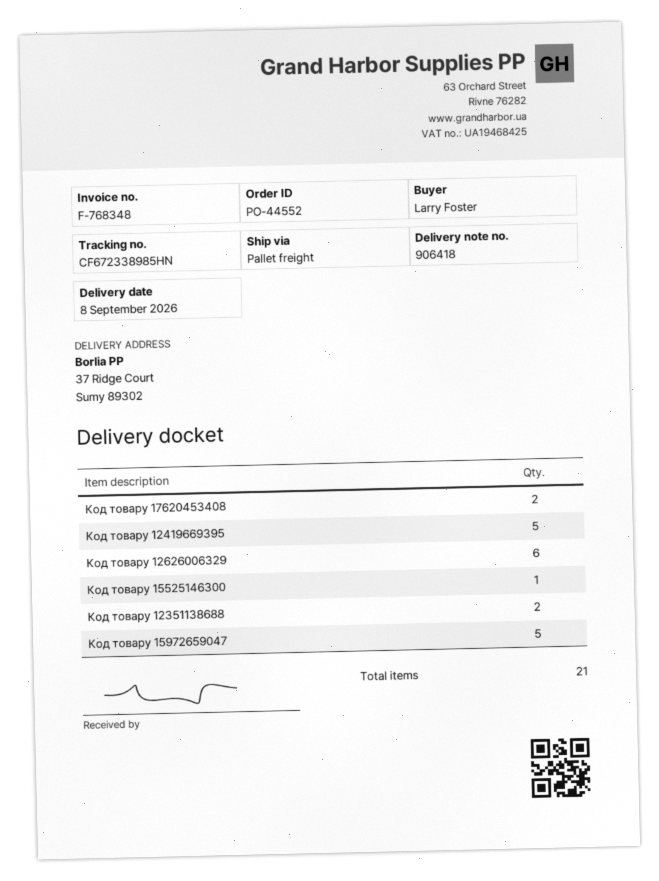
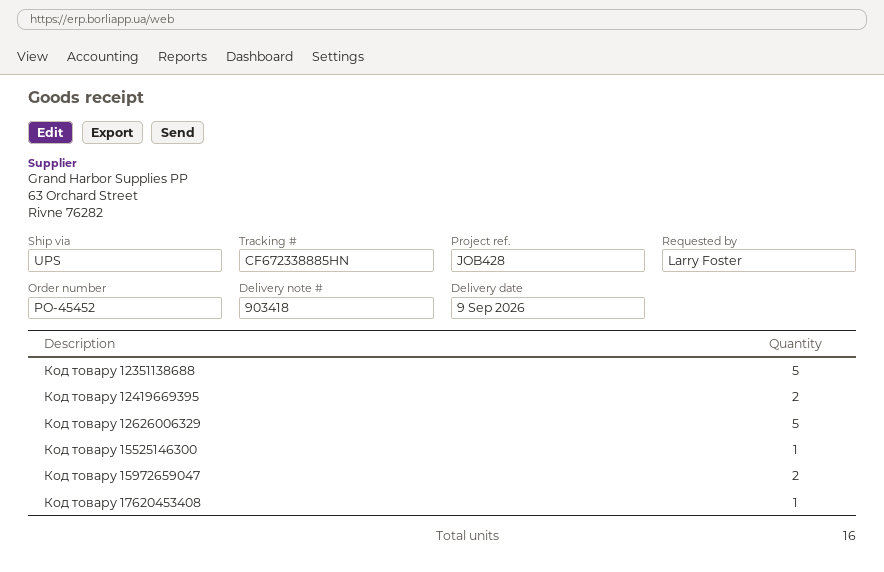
order number: PO-44552 -> PO-45452
delivery note number: 906418 -> 903418
delivery date: 2026-09-08 -> 2026-09-09
shipping method: pallet freight -> UPS
tracking number: CF672338985HN -> CF672338885HN
Код товару 17620453408: 2 -> 1
Код товару 12419669395: 5 -> 2
Код товару 12626006329: 6 -> 5
Код товару 12351138688: 2 -> 5
Код товару 15972659047: 5 -> 2
total quantity: 21 -> 16

